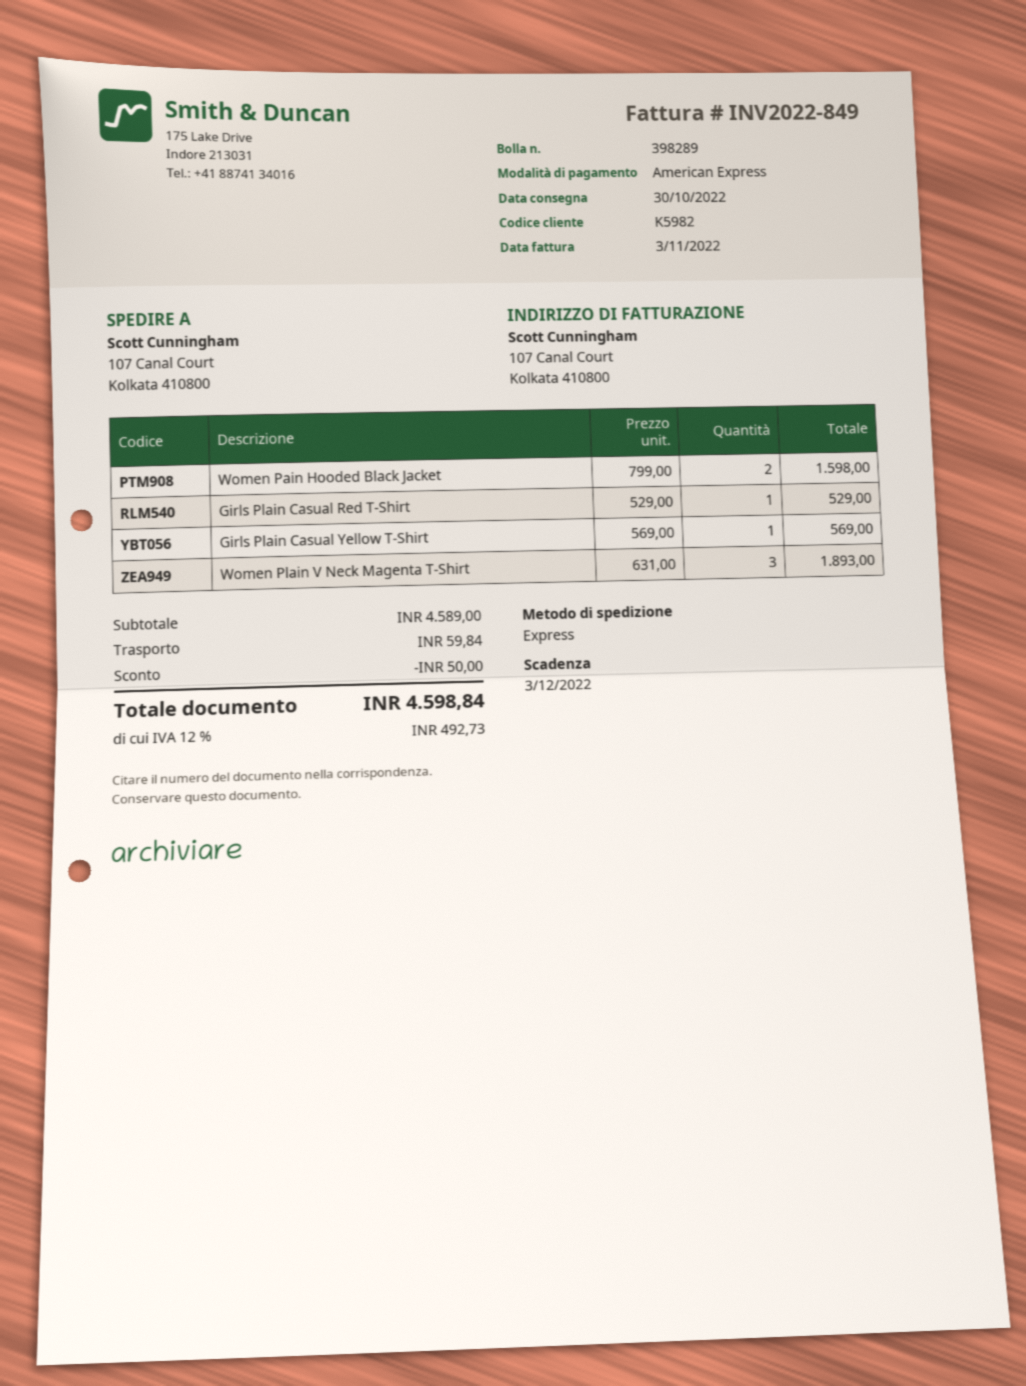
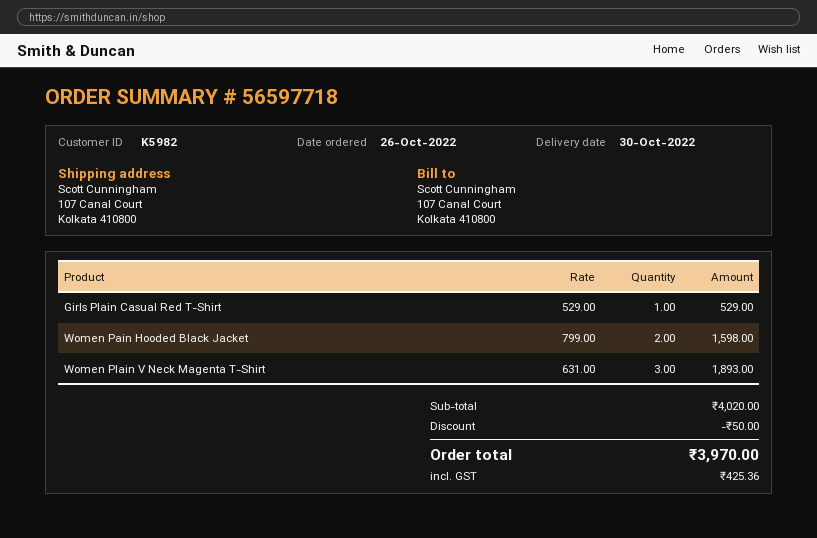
Girls Plain Casual Yellow T-Shirt: 1 x 569.00 = 569.00 -> none
subtotal: 4589.00 -> 4020.00
shipping: 59.84 -> none
tax: 492.73 -> 425.36
total: 4598.84 -> 3970.00

